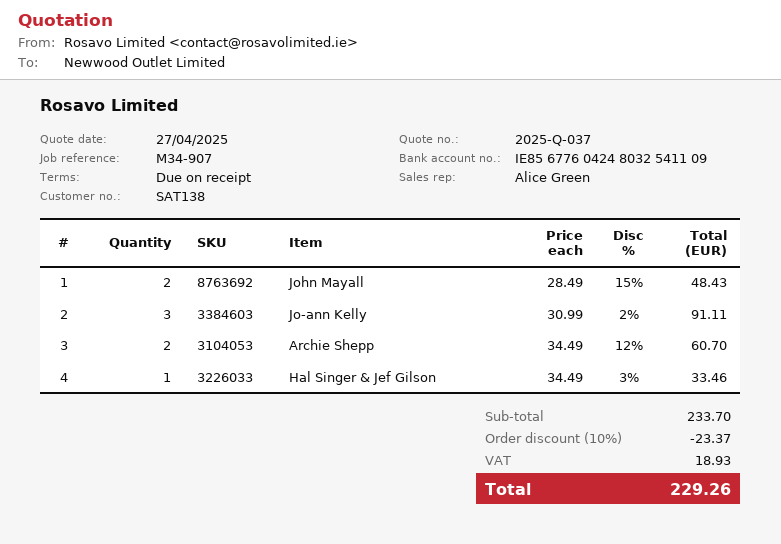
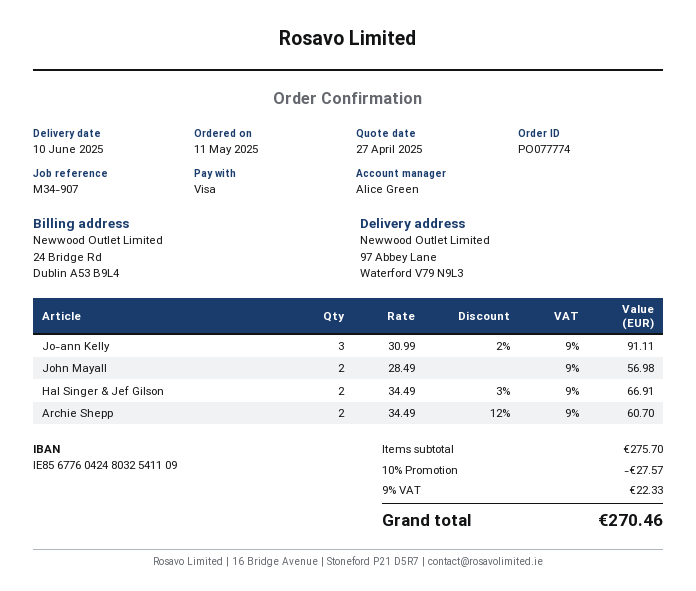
John Mayall: 2 x 28.49 - 15% = 48.43 -> 2 x 28.49 = 56.98
Hal Singer & Jef Gilson: 1 x 34.49 - 3% = 33.46 -> 2 x 34.49 - 3% = 66.91
subtotal: 233.70 -> 275.70
discount: 10% = 23.37 -> 10% = 27.57
tax: 18.93 -> 22.33
total: 229.26 -> 270.46

